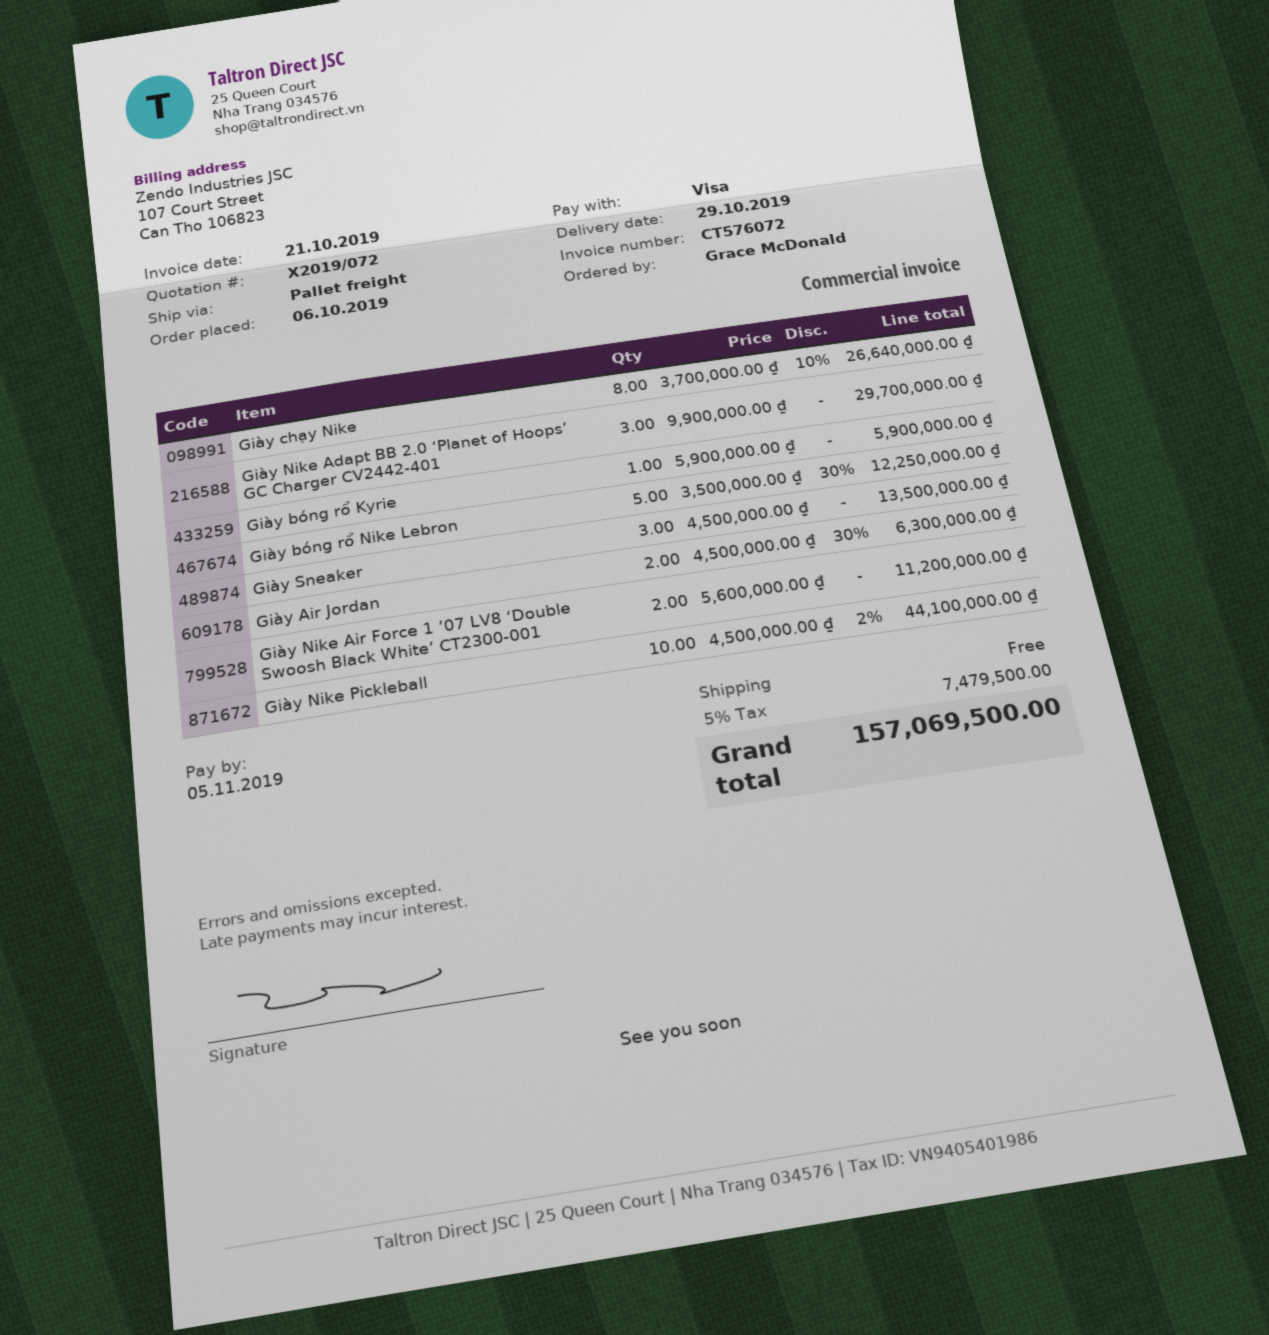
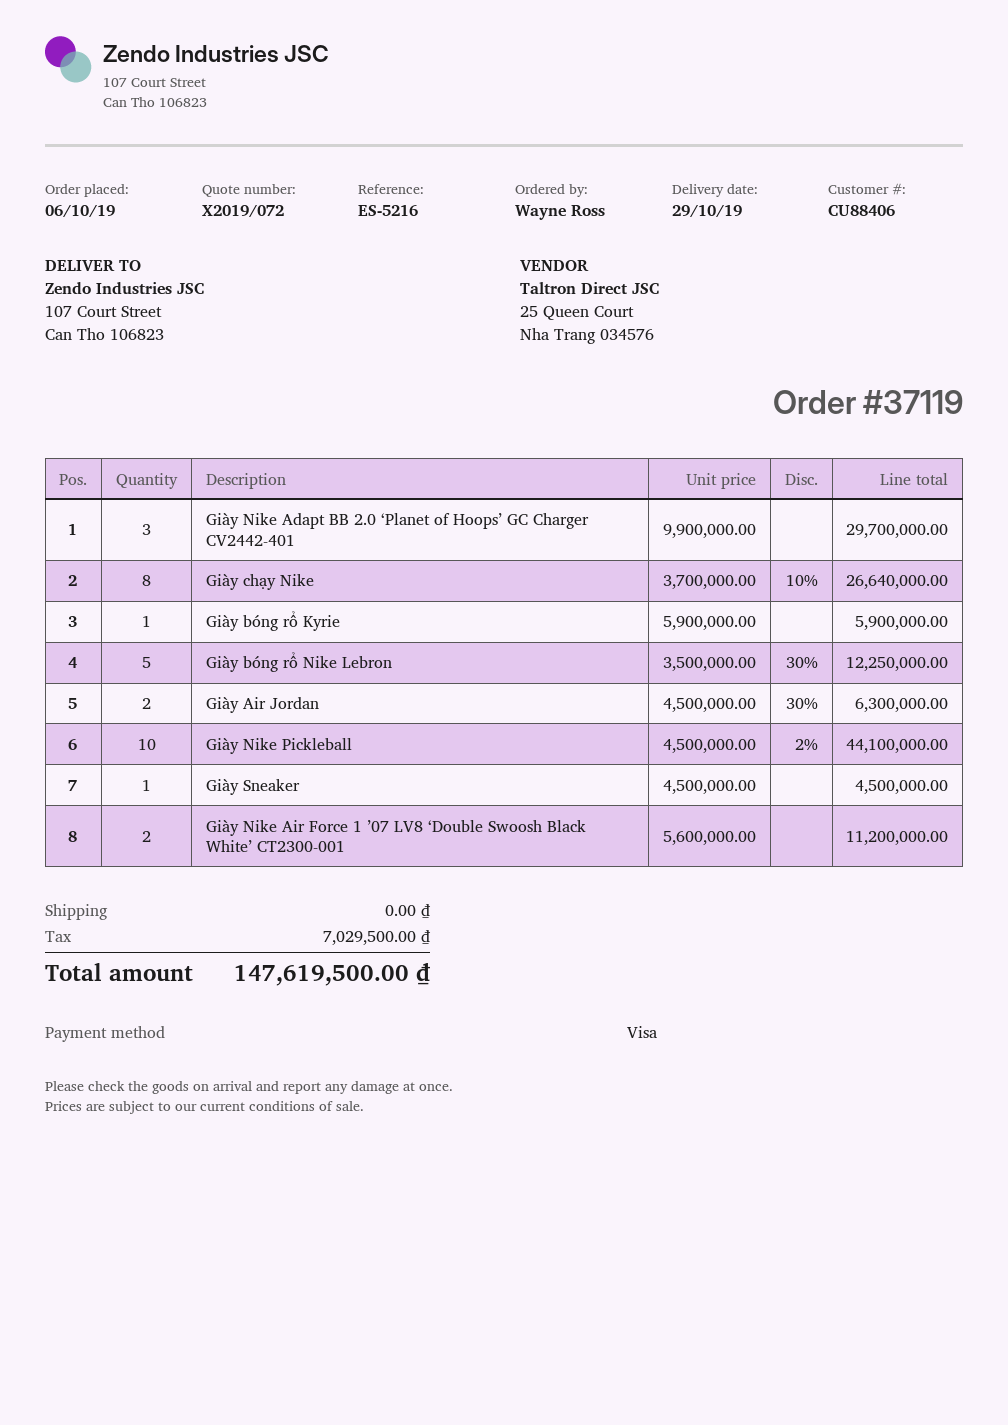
ordered by: Grace McDonald -> Wayne Ross
Giày Sneaker: 3 x 4500000.00 = 13500000.00 -> 1 x 4500000.00 = 4500000.00
tax: 7479500.00 -> 7029500.00
total: 157069500.00 -> 147619500.00

